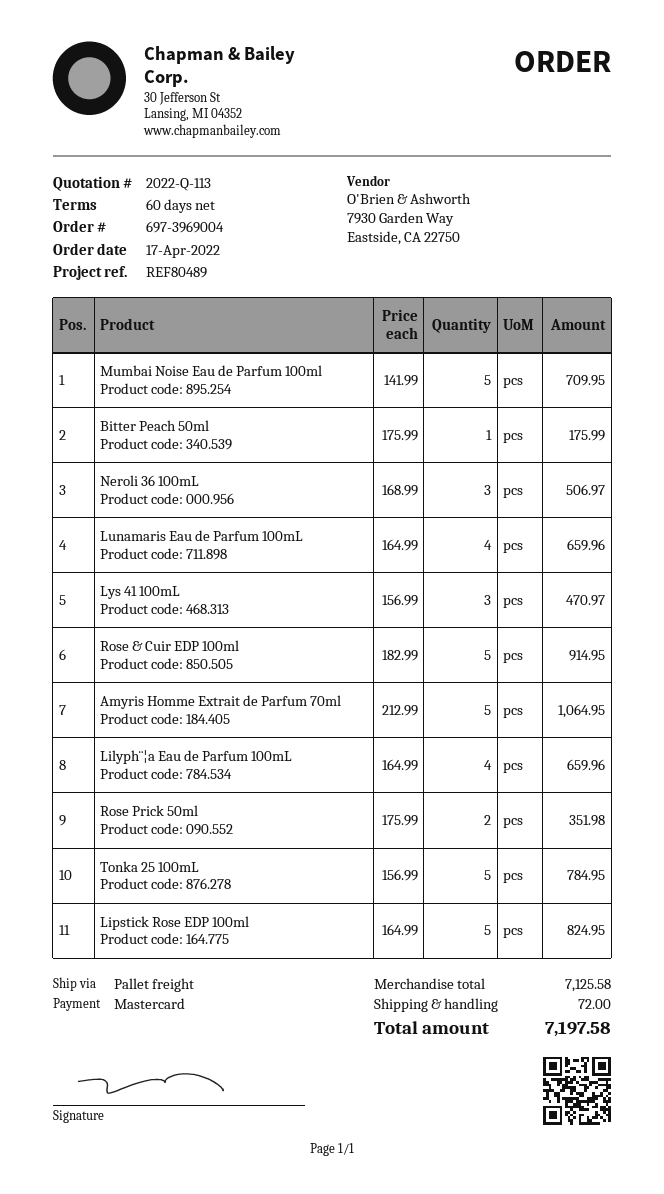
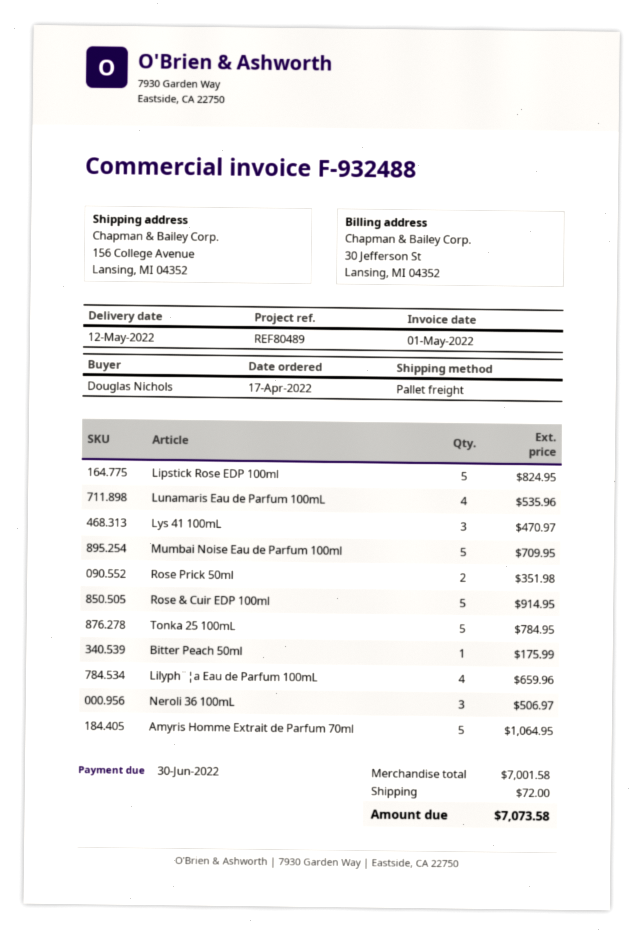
Lunamaris Eau de Parfum 100mL: 4 for 659.96 -> 4 for 535.96
subtotal: 7125.58 -> 7001.58
total: 7197.58 -> 7073.58

